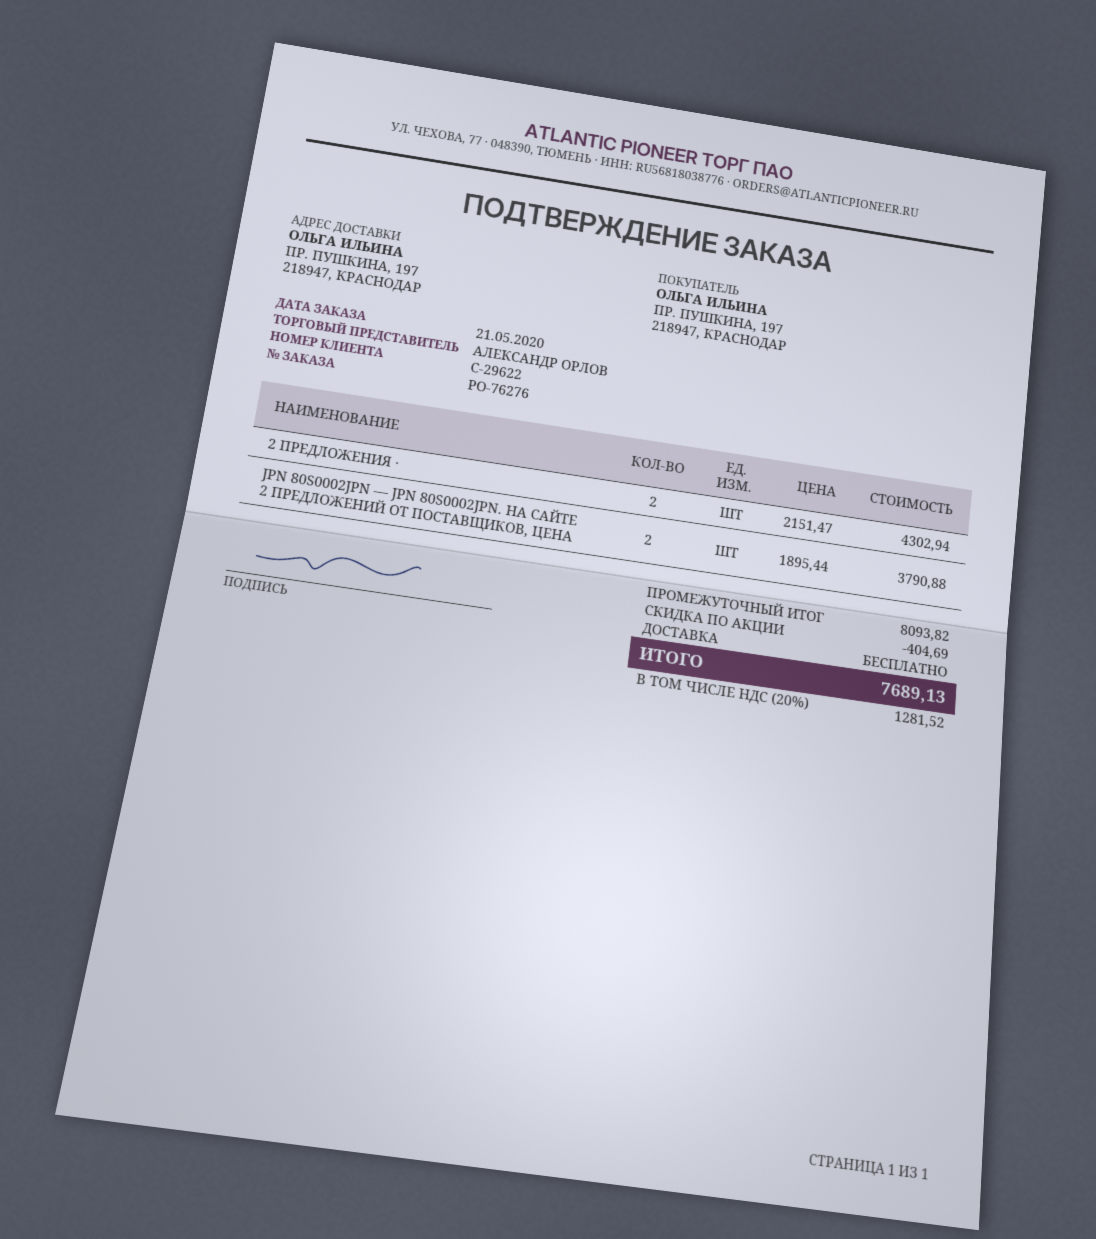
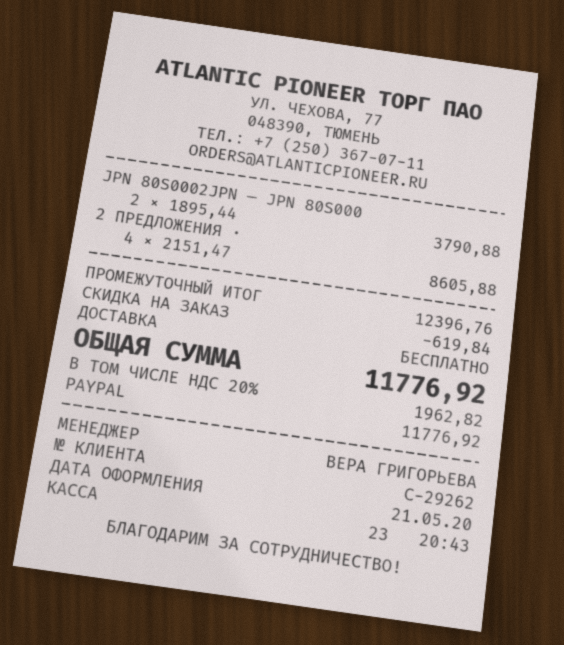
customer number: C-29622 -> C-29262
sales rep: АЛЕКСАНДР ОРЛОВ -> ВЕРА ГРИГОРЬЕВА
2 ПРЕДЛОЖЕНИЯ ·: 2 x 2151.47 = 4302.94 -> 4 x 2151.47 = 8605.88
subtotal: 8093.82 -> 12396.76
discount: 404.69 -> 619.84
tax: 20% = 1281.52 -> 20% = 1962.82
total: 7689.13 -> 11776.92

